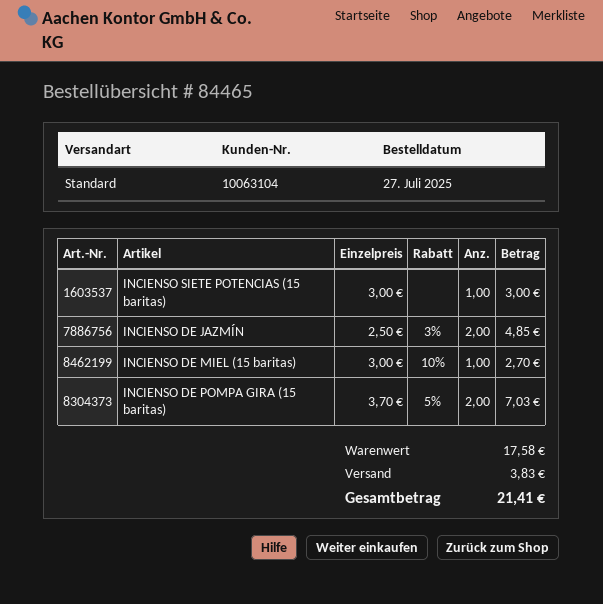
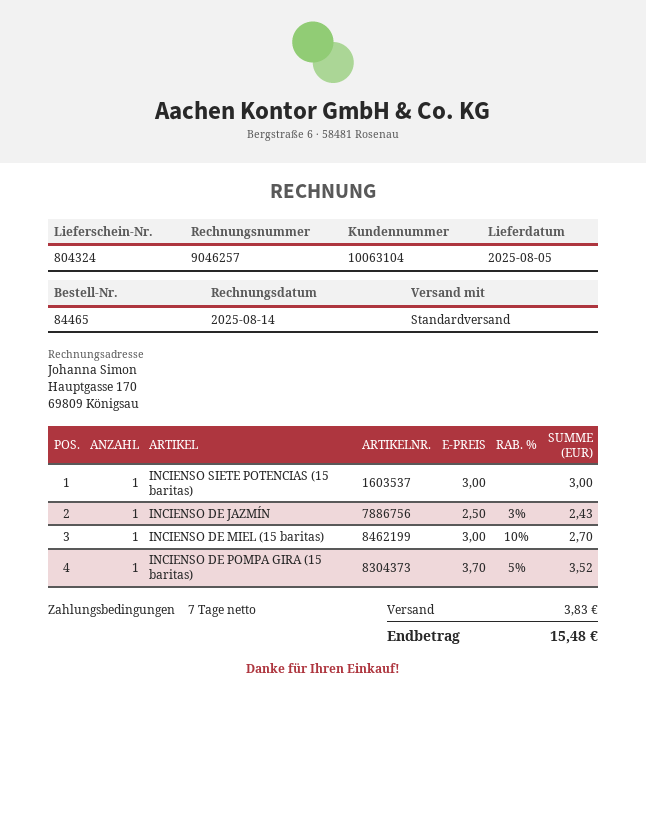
INCIENSO DE JAZMÍN: 2 x 2.50 - 3% = 4.85 -> 1 x 2.50 - 3% = 2.43
INCIENSO DE POMPA GIRA (15 baritas): 2 x 3.70 - 5% = 7.03 -> 1 x 3.70 - 5% = 3.52
total: 21.41 -> 15.48

